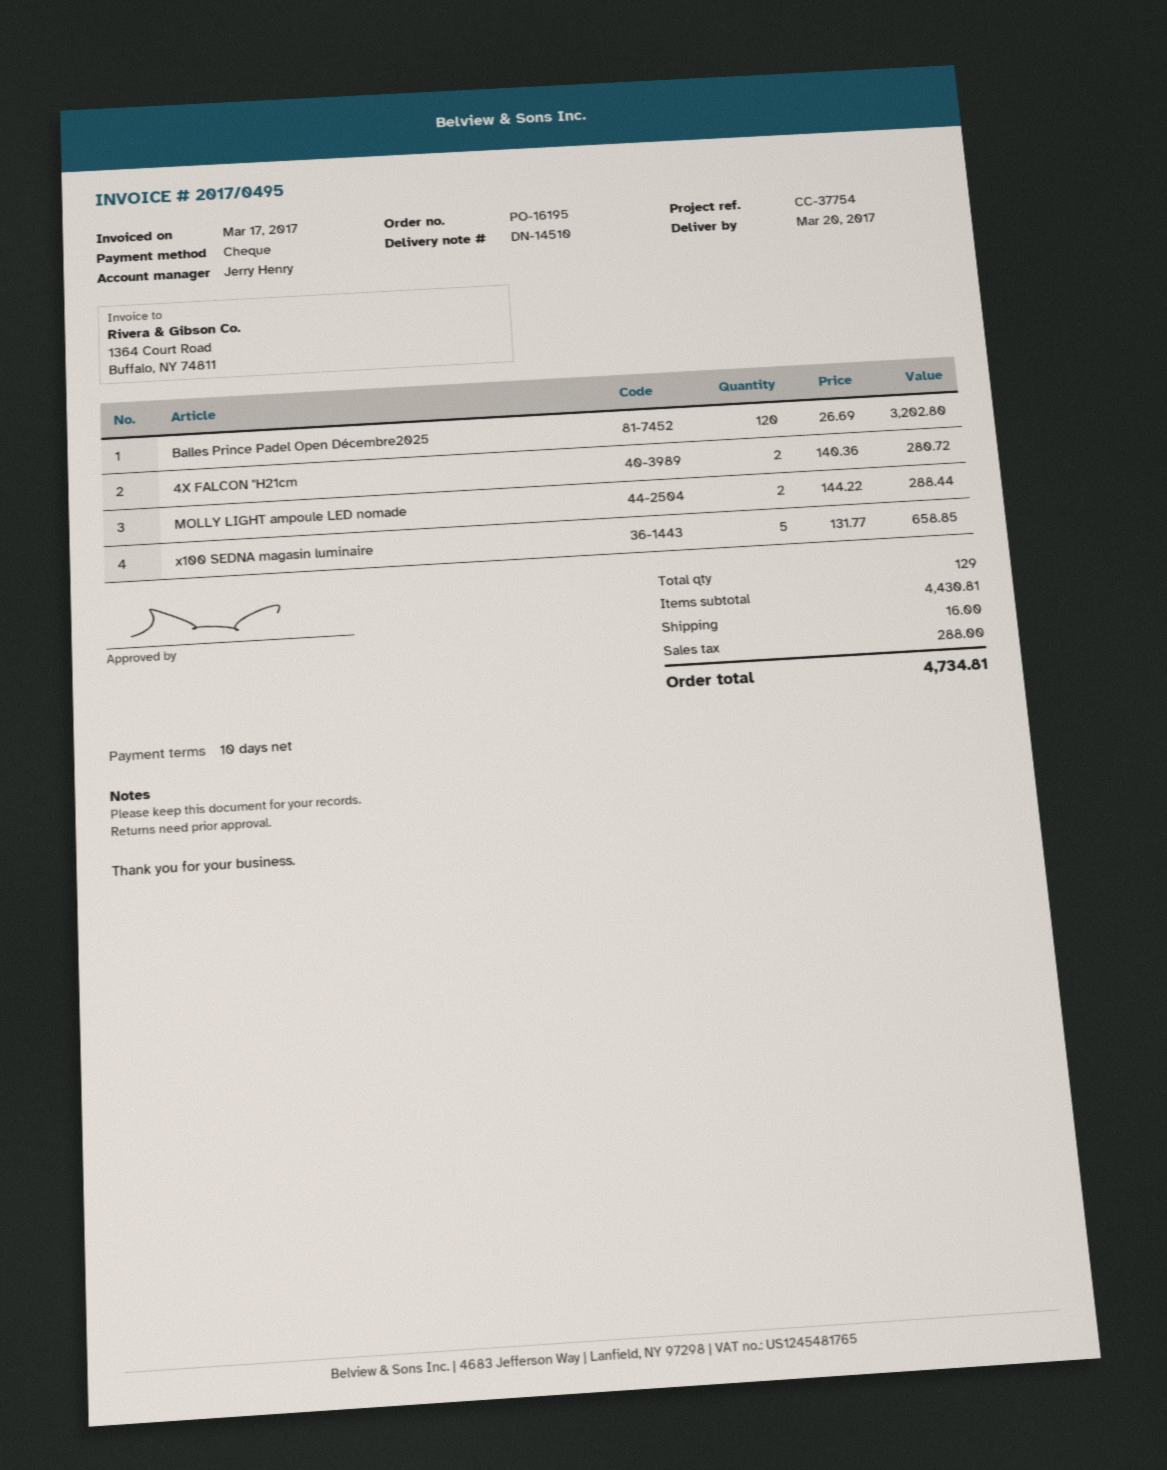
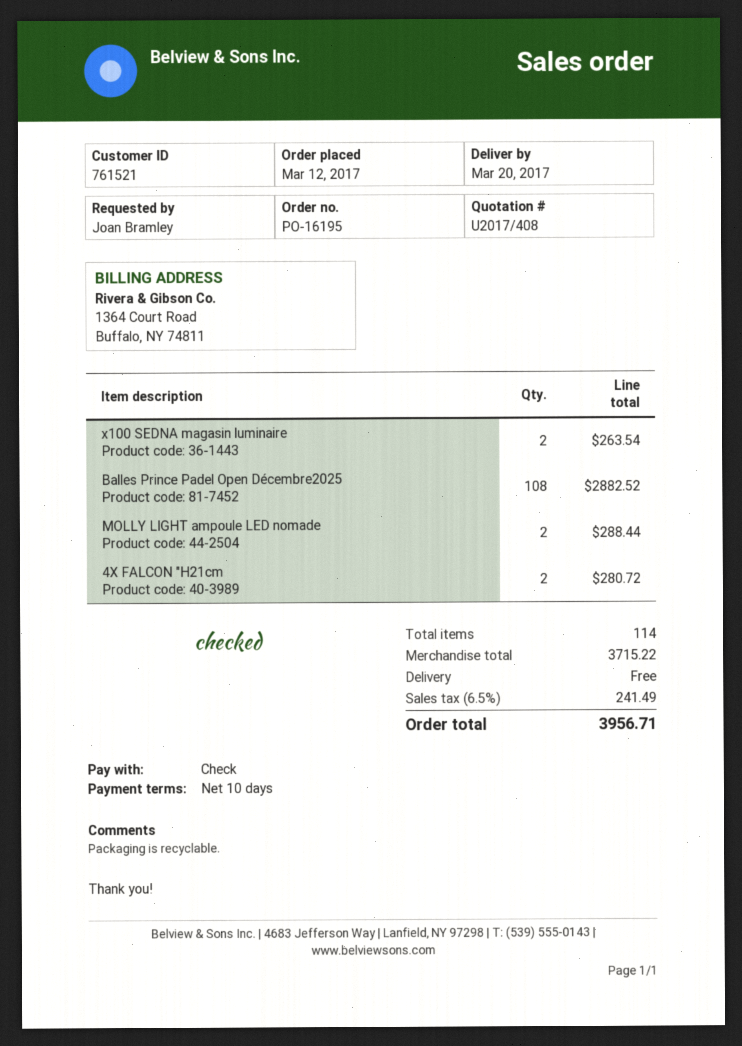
Balles Prince Padel Open Décembre2025: 120 for 3202.80 -> 108 for 2882.52
x100 SEDNA magasin luminaire: 5 for 658.85 -> 2 for 263.54
total quantity: 129 -> 114
subtotal: 4430.81 -> 3715.22
shipping: 16.00 -> 0.00
tax: 288.00 -> 241.49
total: 4734.81 -> 3956.71

